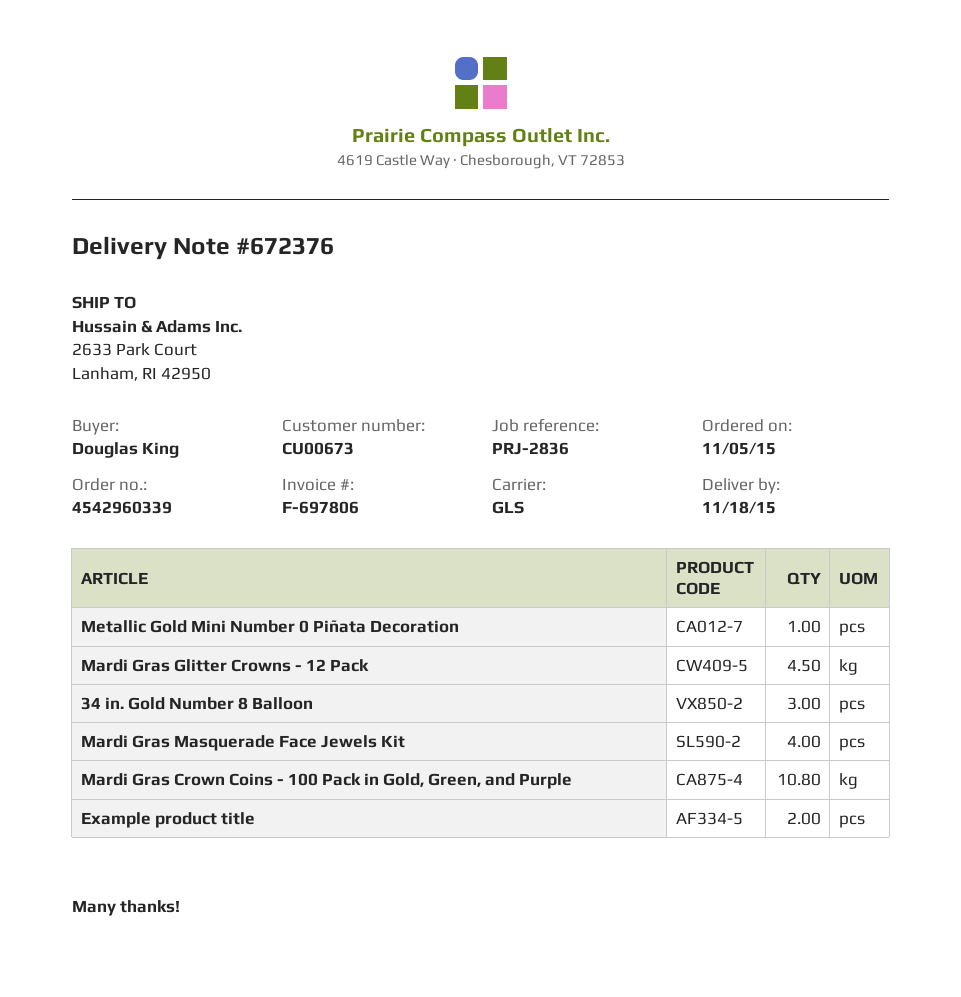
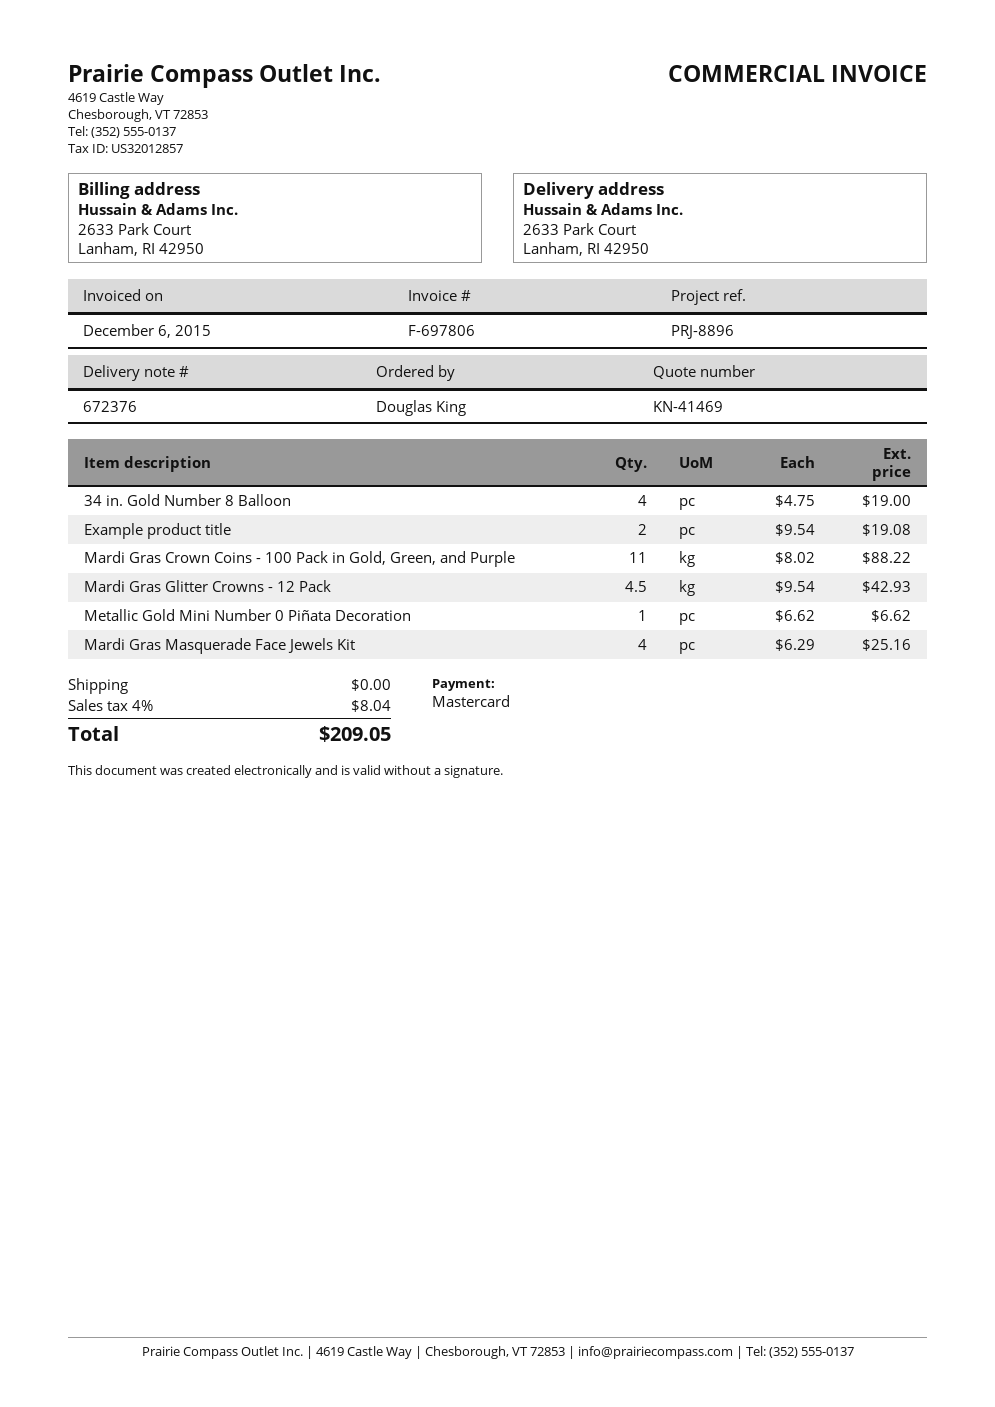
reference: PRJ-2836 -> PRJ-8896
34 in. Gold Number 8 Balloon: 3 -> 4
Mardi Gras Crown Coins - 100 Pack in Gold, Green, and Purple: 10.8 -> 11

